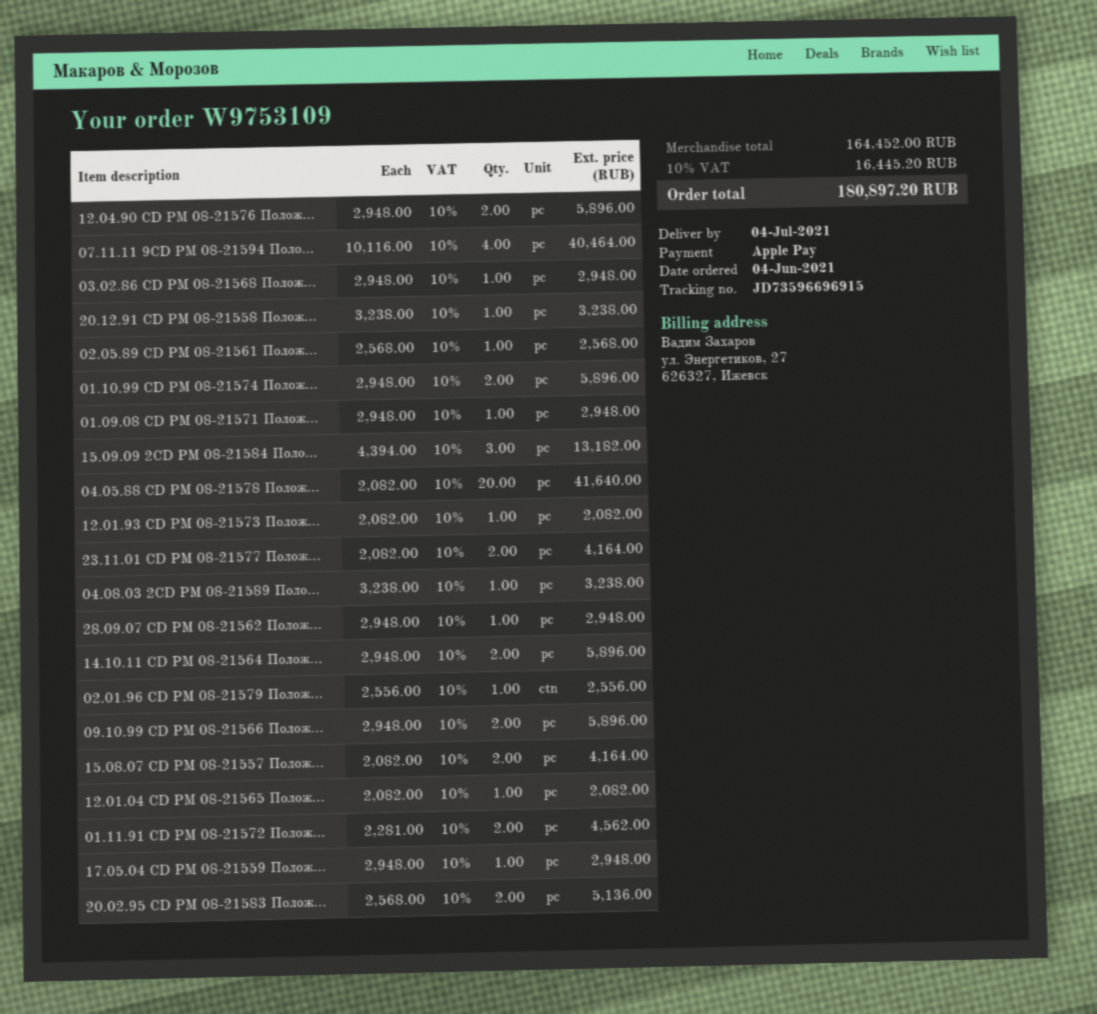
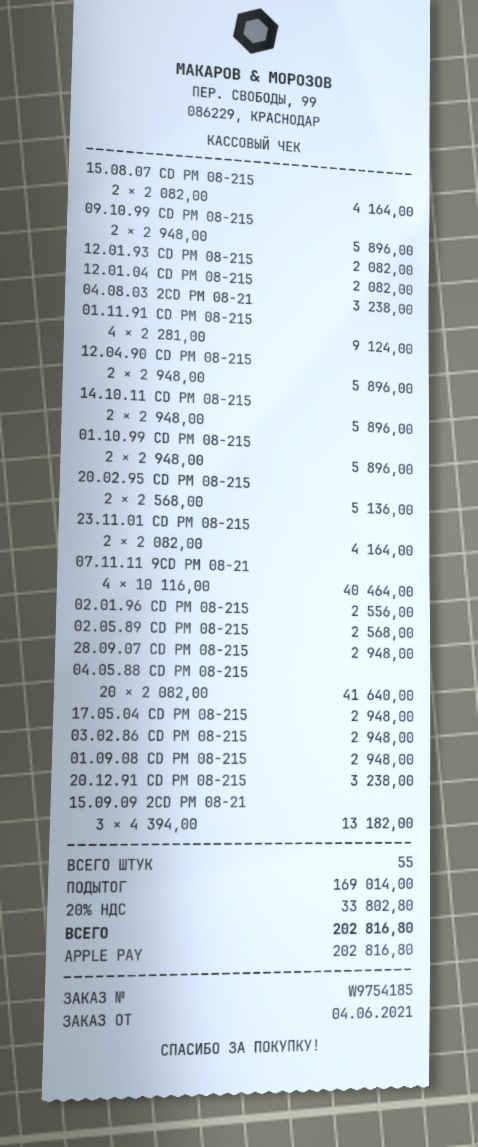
order number: W9753109 -> W9754185
01.11.91 CD PM 08-21572 Полож...: 2 x 2281.00 = 4562.00 -> 4 x 2281.00 = 9124.00
subtotal: 164452.00 -> 169014.00
tax: 10% = 16445.20 -> 20% = 33802.80
total: 180897.20 -> 202816.80

